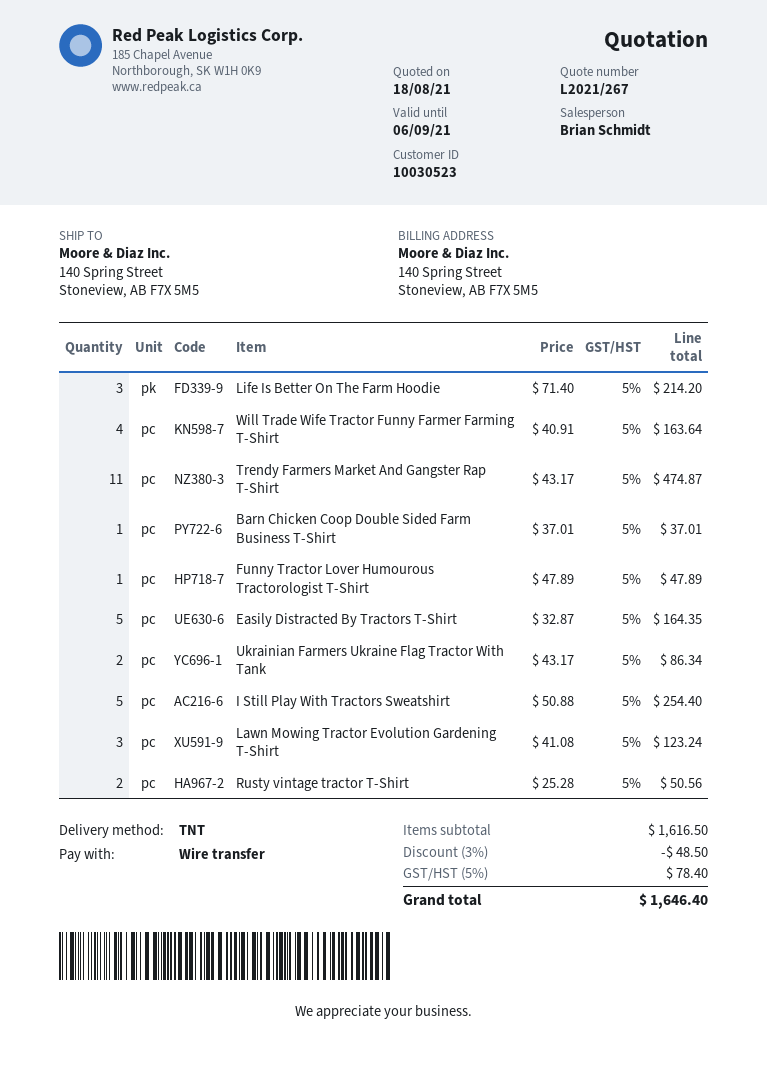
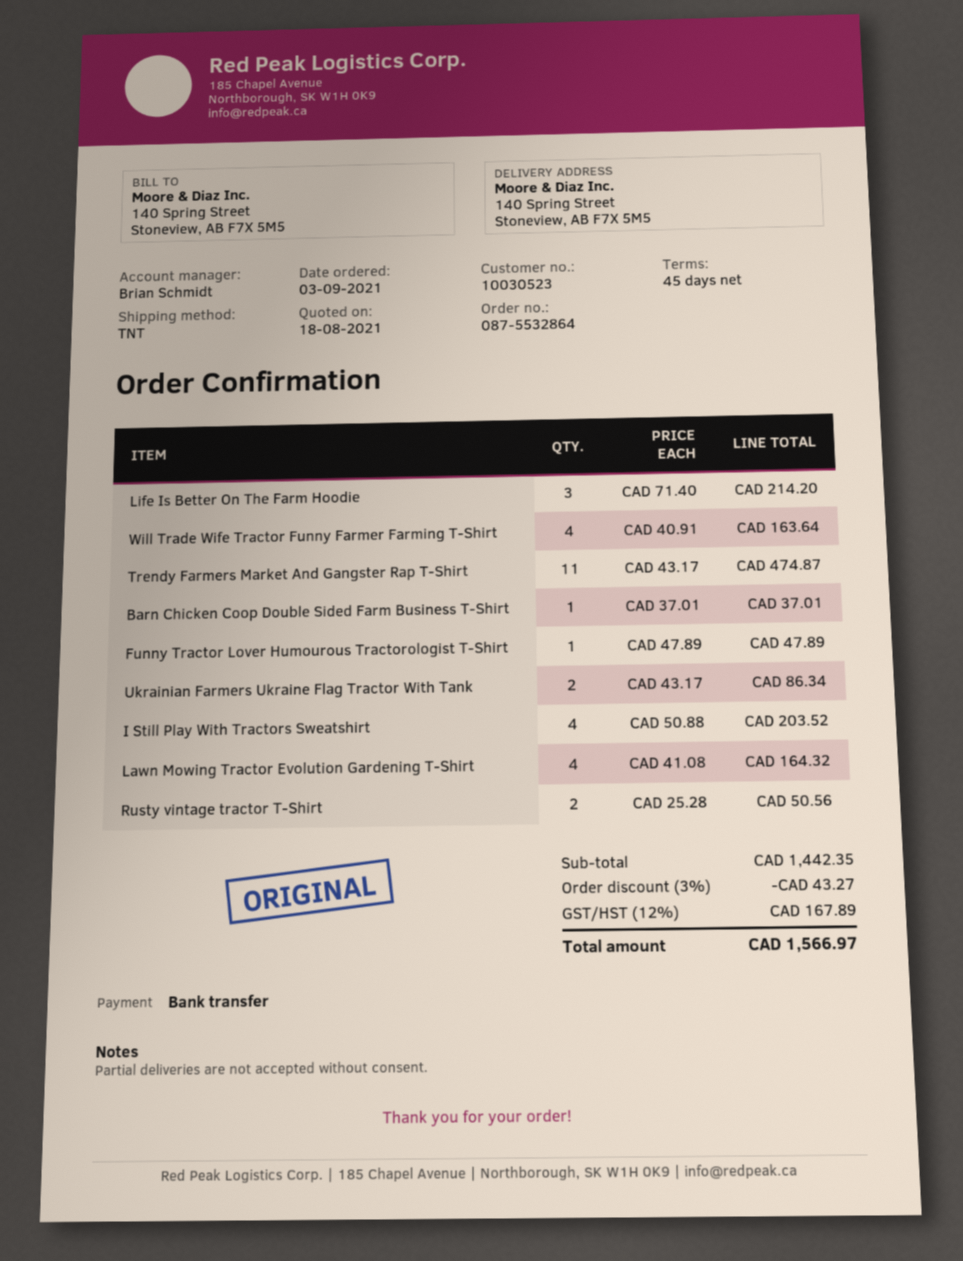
Easily Distracted By Tractors T-Shirt: 5 x 32.87 = 164.35 -> none
I Still Play With Tractors Sweatshirt: 5 x 50.88 = 254.40 -> 4 x 50.88 = 203.52
Lawn Mowing Tractor Evolution Gardening T-Shirt: 3 x 41.08 = 123.24 -> 4 x 41.08 = 164.32
subtotal: 1616.50 -> 1442.35
discount: 3% = 48.50 -> 3% = 43.27
tax: 5% = 78.40 -> 12% = 167.89
total: 1646.40 -> 1566.97

